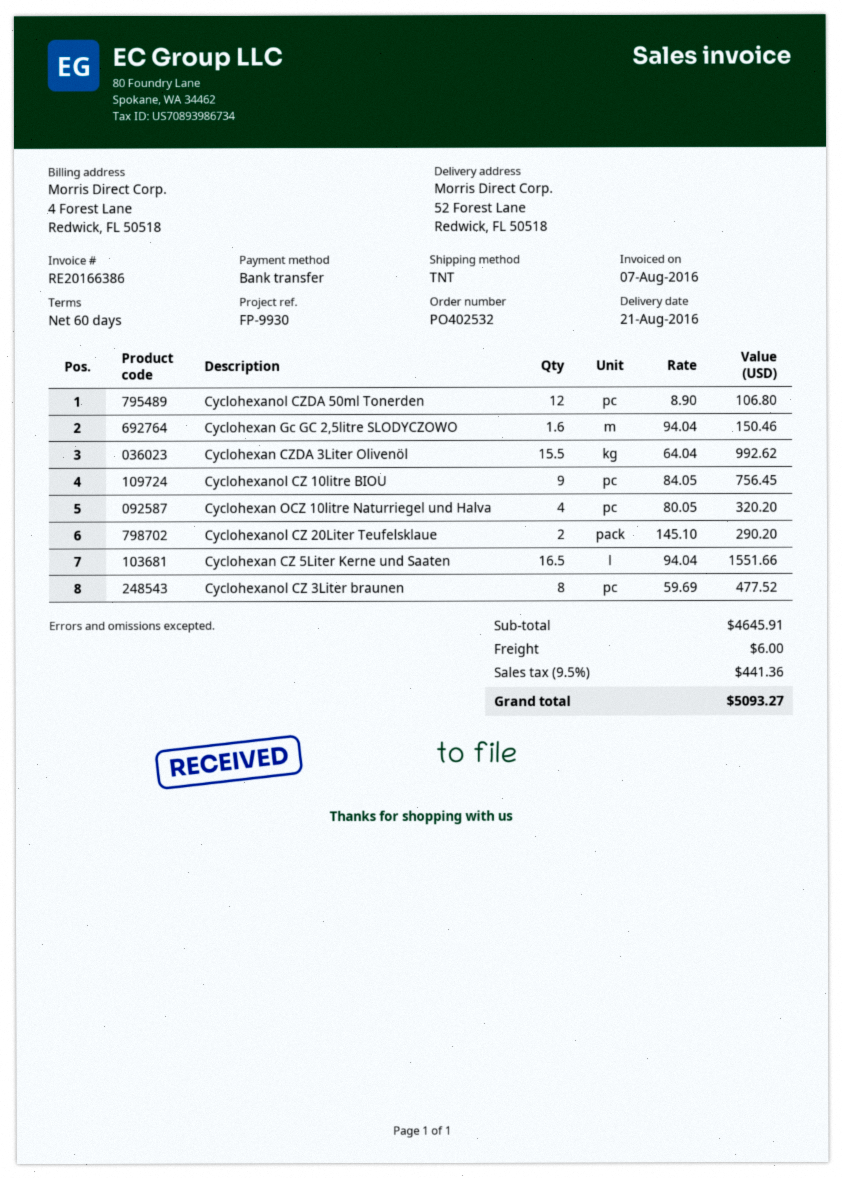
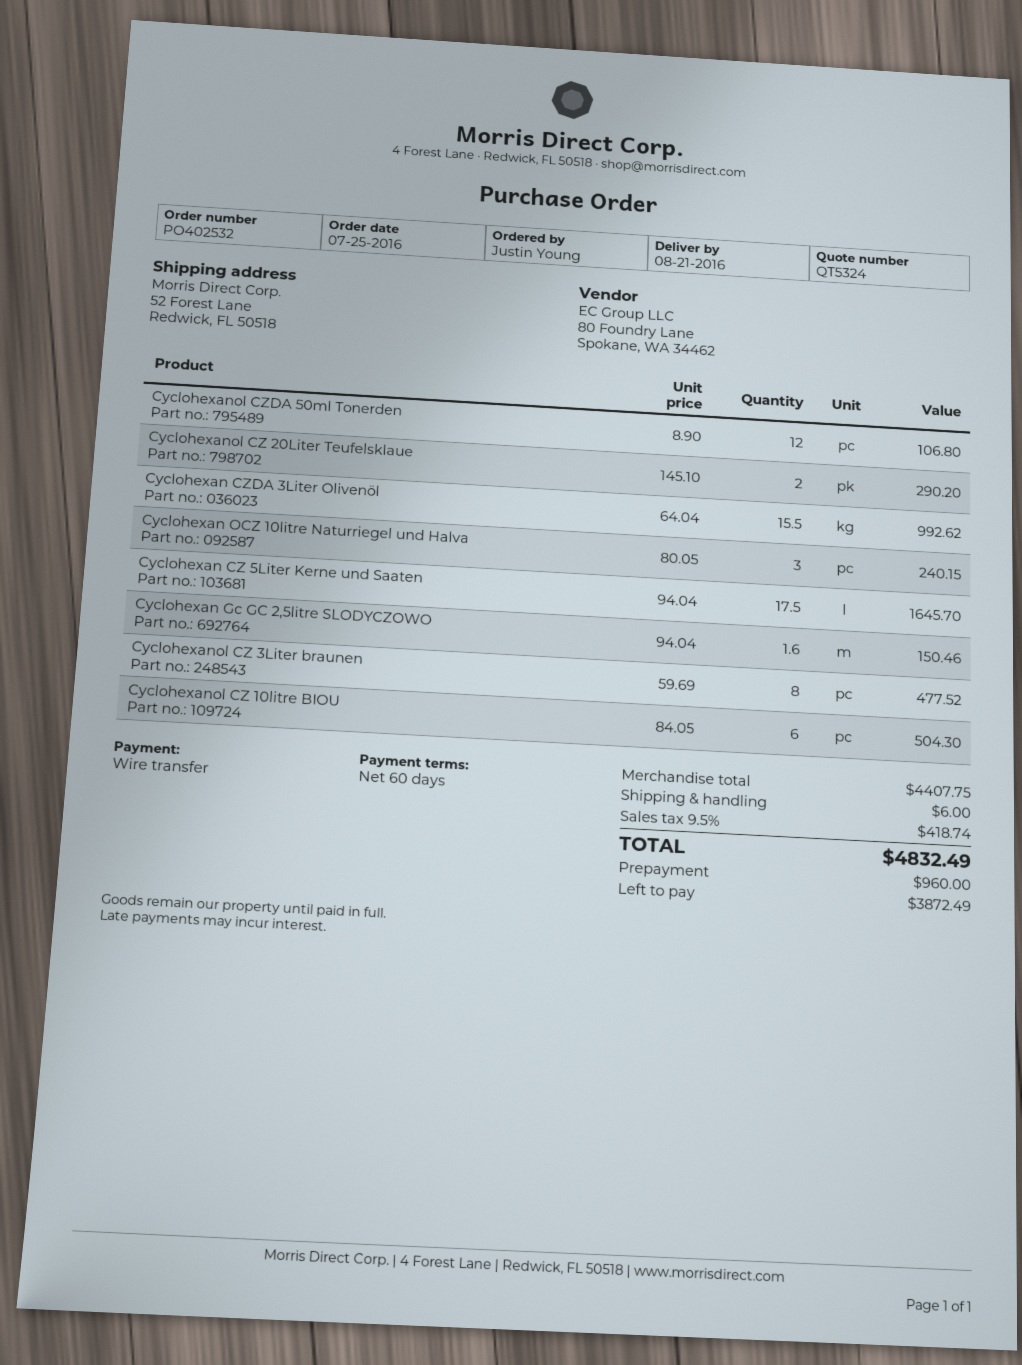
Cyclohexanol CZ 10litre BIOU: 9 x 84.05 = 756.45 -> 6 x 84.05 = 504.30
Cyclohexan OCZ 10litre Naturriegel und Halva: 4 x 80.05 = 320.20 -> 3 x 80.05 = 240.15
Cyclohexan CZ 5Liter Kerne und Saaten: 16.5 x 94.04 = 1551.66 -> 17.5 x 94.04 = 1645.70
subtotal: 4645.91 -> 4407.75
tax: 9.5% = 441.36 -> 9.5% = 418.74
total: 5093.27 -> 4832.49

